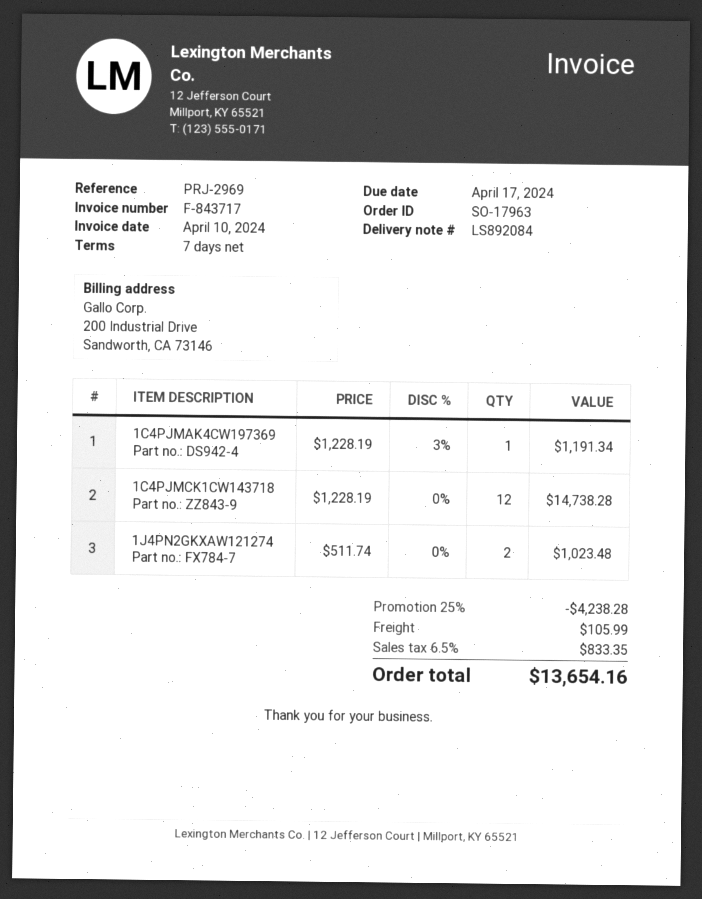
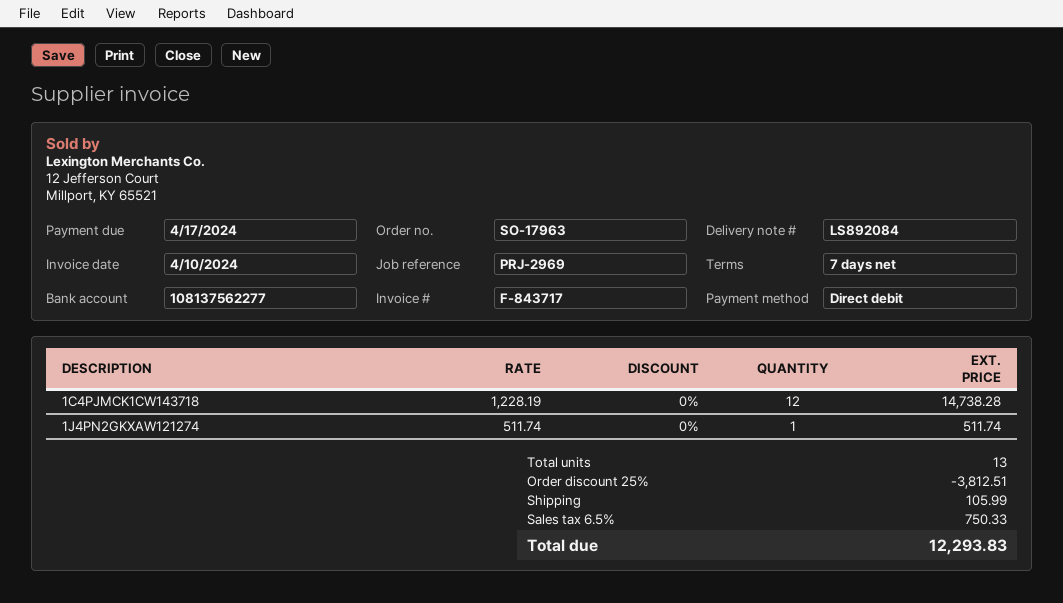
1C4PJMAK4CW197369: 1 x 1228.19 - 3% = 1191.34 -> none
1J4PN2GKXAW121274: 2 x 511.74 = 1023.48 -> 1 x 511.74 = 511.74
discount: 25% = 4238.28 -> 25% = 3812.51
tax: 6.5% = 833.35 -> 6.5% = 750.33
total: 13654.16 -> 12293.83

